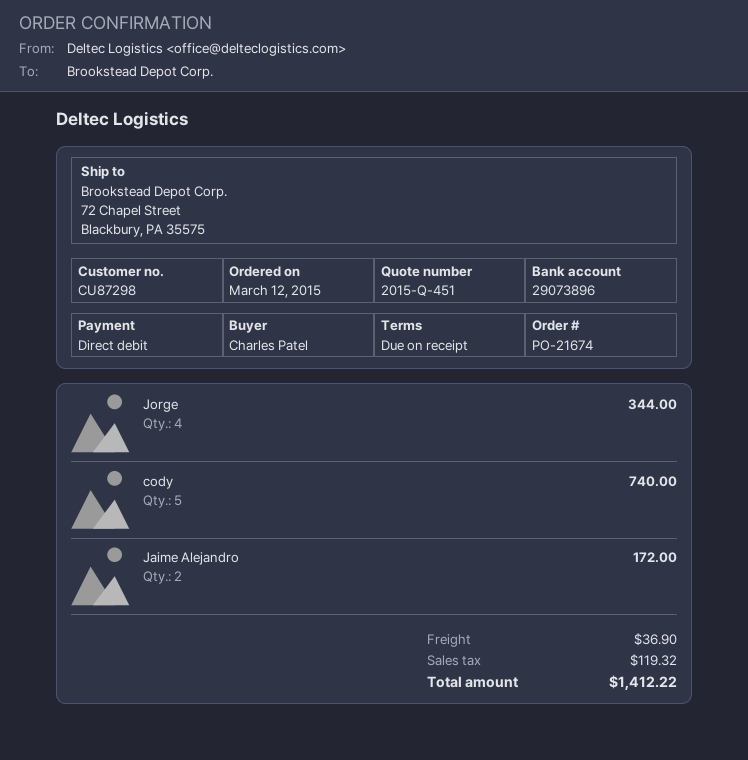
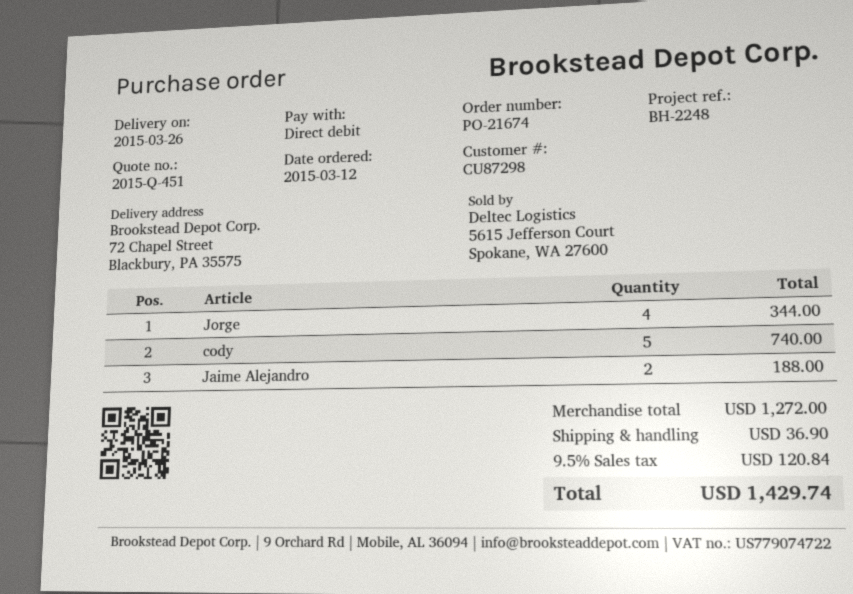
Jaime Alejandro: 2 for 172.00 -> 2 for 188.00
tax: 119.32 -> 120.84
total: 1412.22 -> 1429.74

